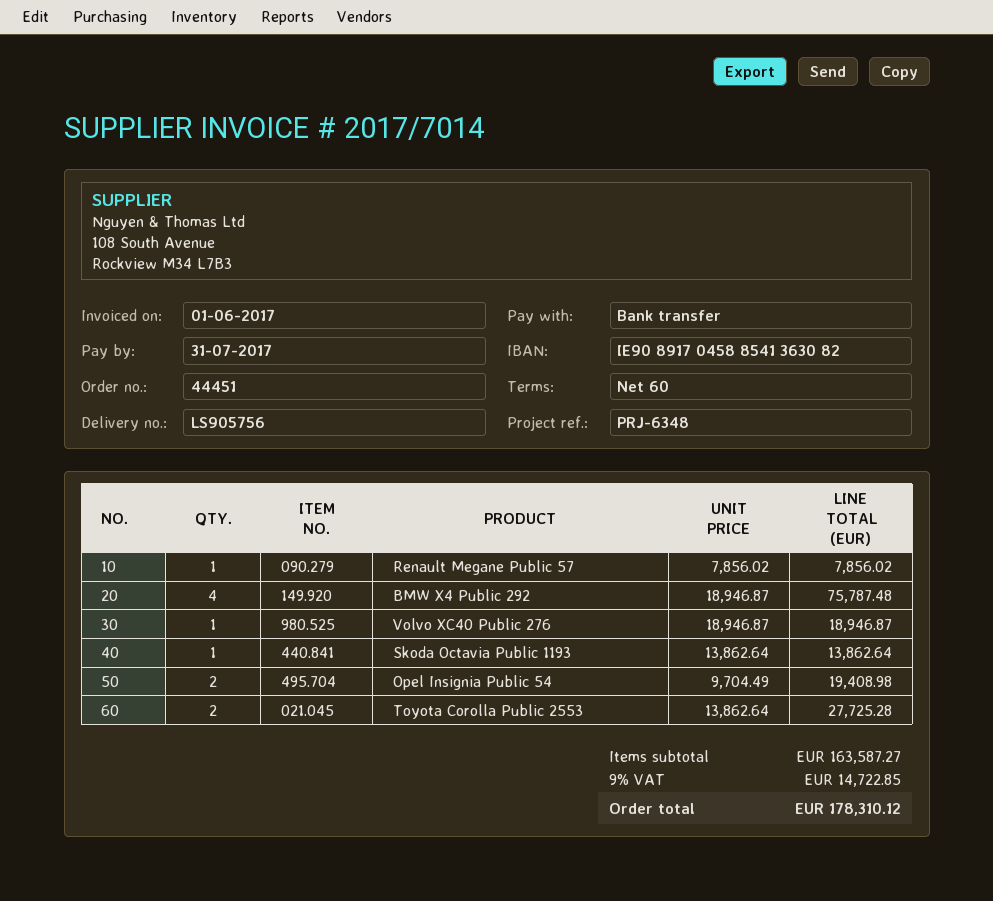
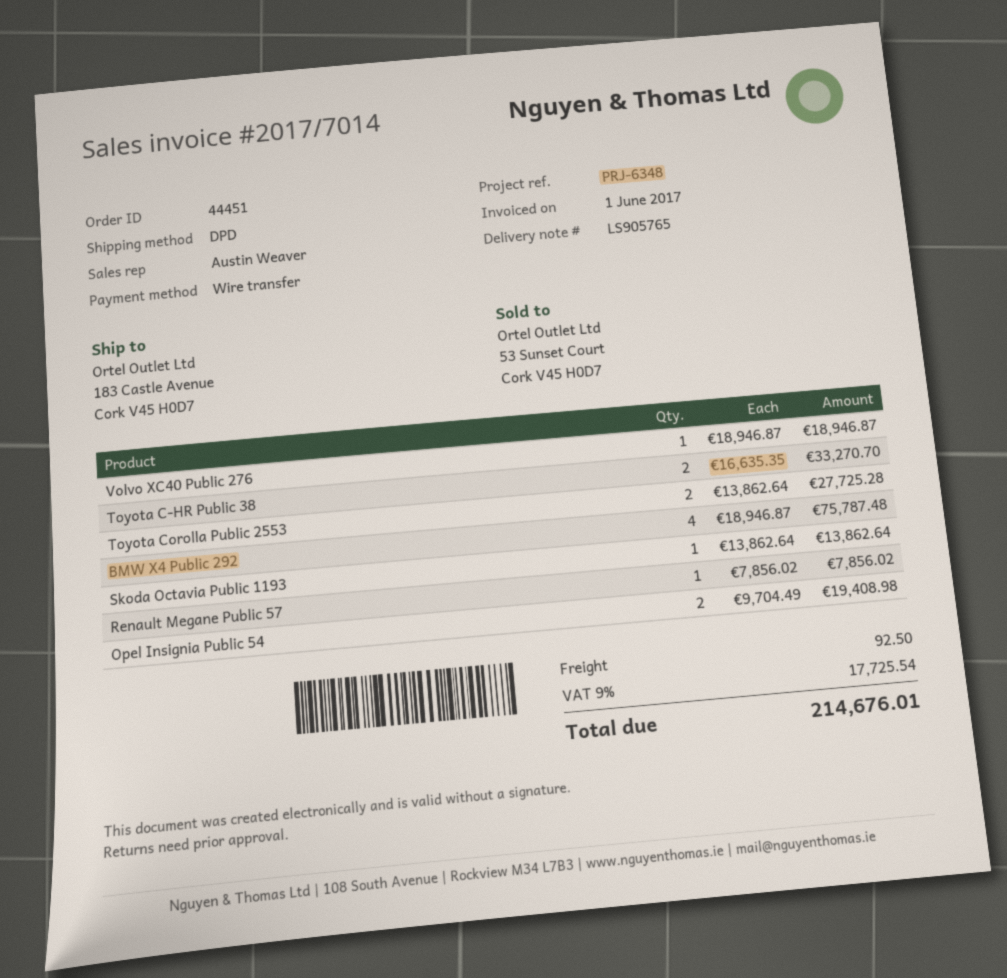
delivery note number: LS905756 -> LS905765
Toyota C-HR Public 38: none -> 2 x 16635.35 = 33270.70
shipping: none -> 92.50
tax: 9% = 14722.85 -> 9% = 17725.54
total: 178310.12 -> 214676.01

